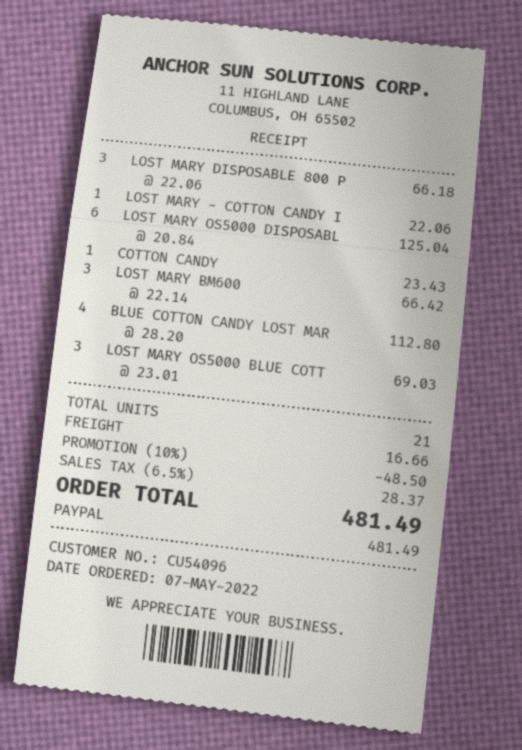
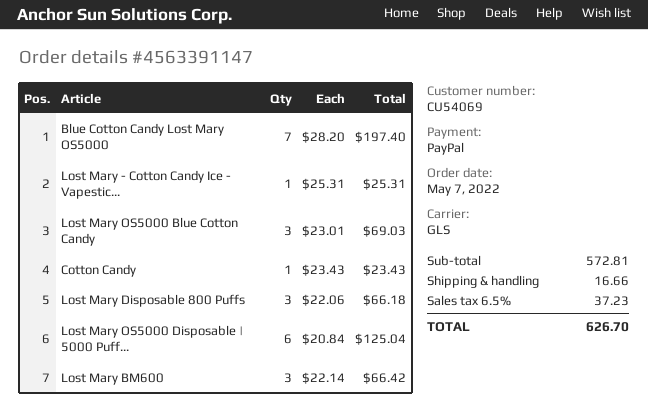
customer number: CU54096 -> CU54069
LOST MARY - COTTON CANDY I: 1 x 22.06 = 22.06 -> 1 x 25.31 = 25.31
BLUE COTTON CANDY LOST MAR: 4 x 28.20 = 112.80 -> 7 x 28.20 = 197.40
discount: 10% = 48.50 -> none
tax: 6.5% = 28.37 -> 6.5% = 37.23
total: 481.49 -> 626.70

